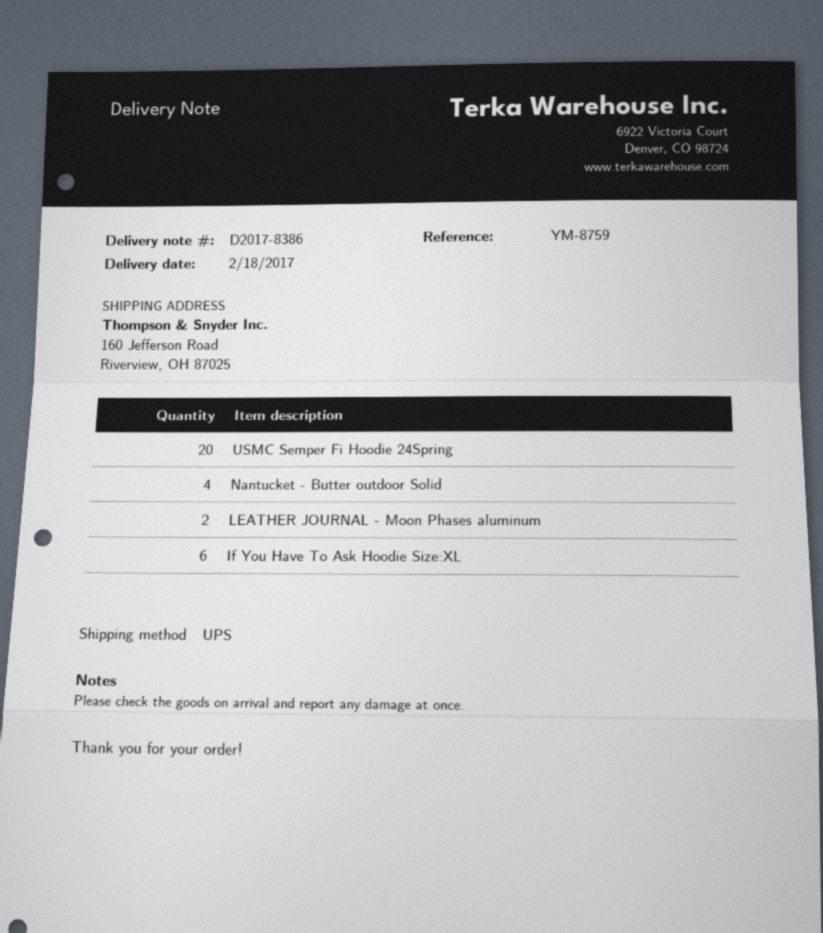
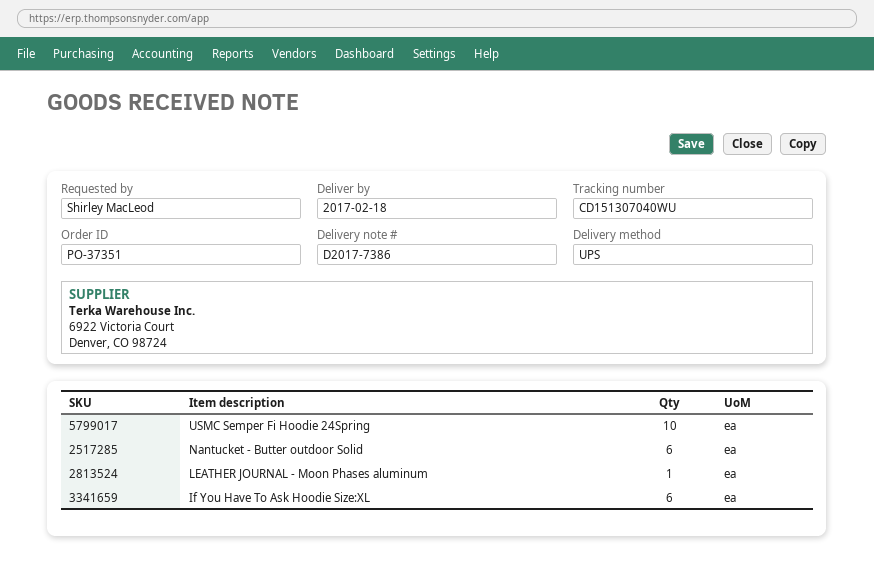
delivery note number: D2017-8386 -> D2017-7386
USMC Semper Fi Hoodie 24Spring: 20 -> 10
Nantucket - Butter outdoor Solid: 4 -> 6
LEATHER JOURNAL - Moon Phases aluminum: 2 -> 1

